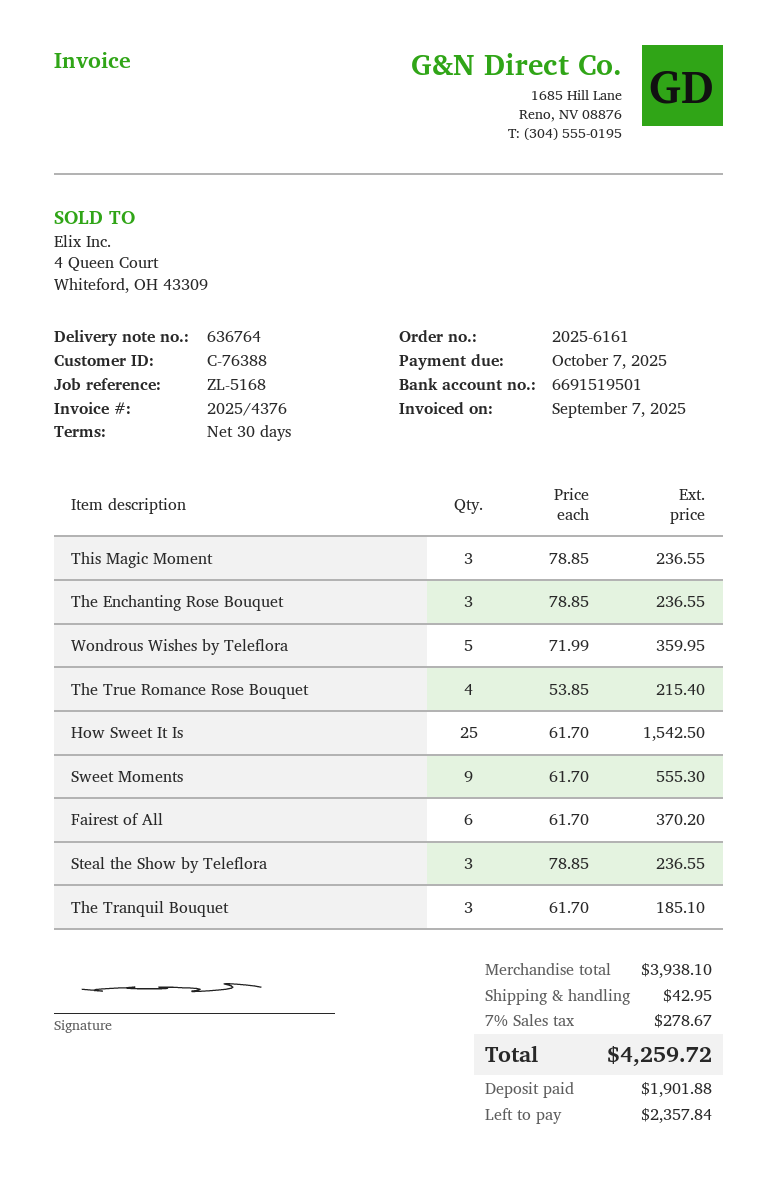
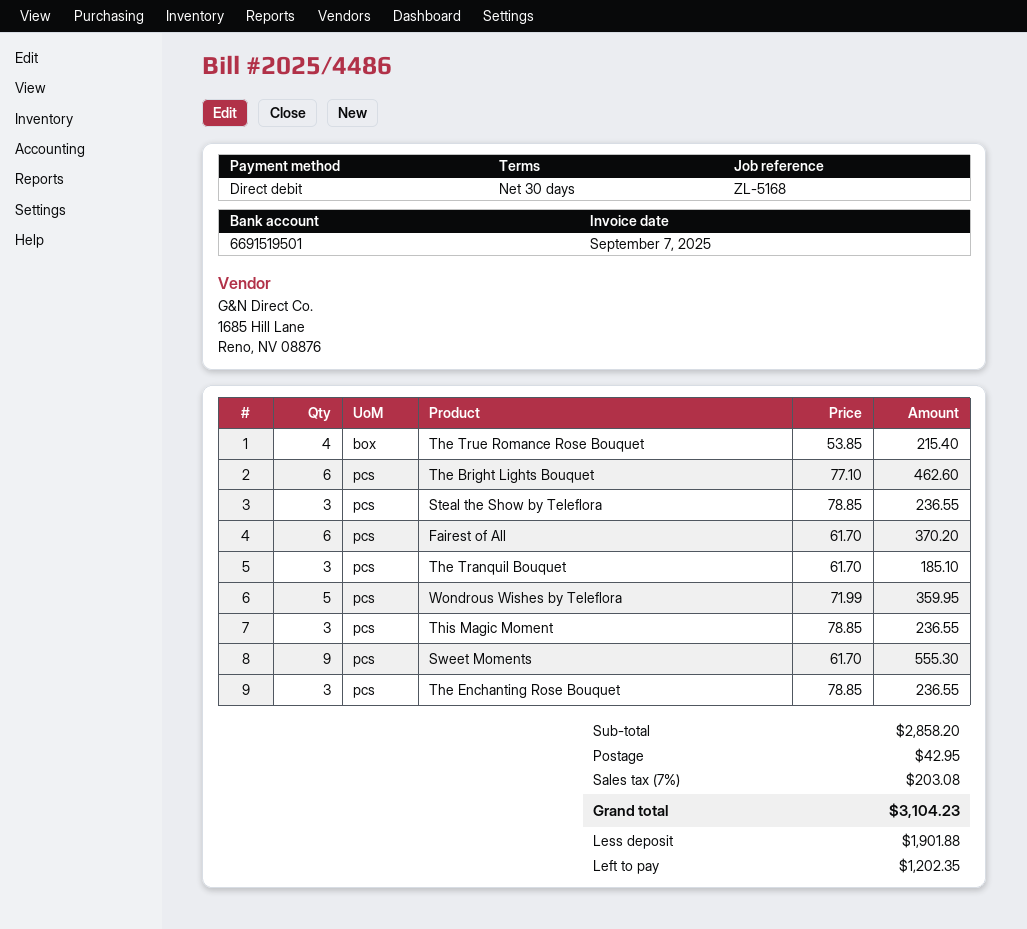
invoice number: 2025/4376 -> 2025/4486
How Sweet It Is: 25 x 61.70 = 1542.50 -> none
The Bright Lights Bouquet: none -> 6 x 77.10 = 462.60
subtotal: 3938.10 -> 2858.20
tax: 7% = 278.67 -> 7% = 203.08
total: 4259.72 -> 3104.23
balance: 2357.84 -> 1202.35

